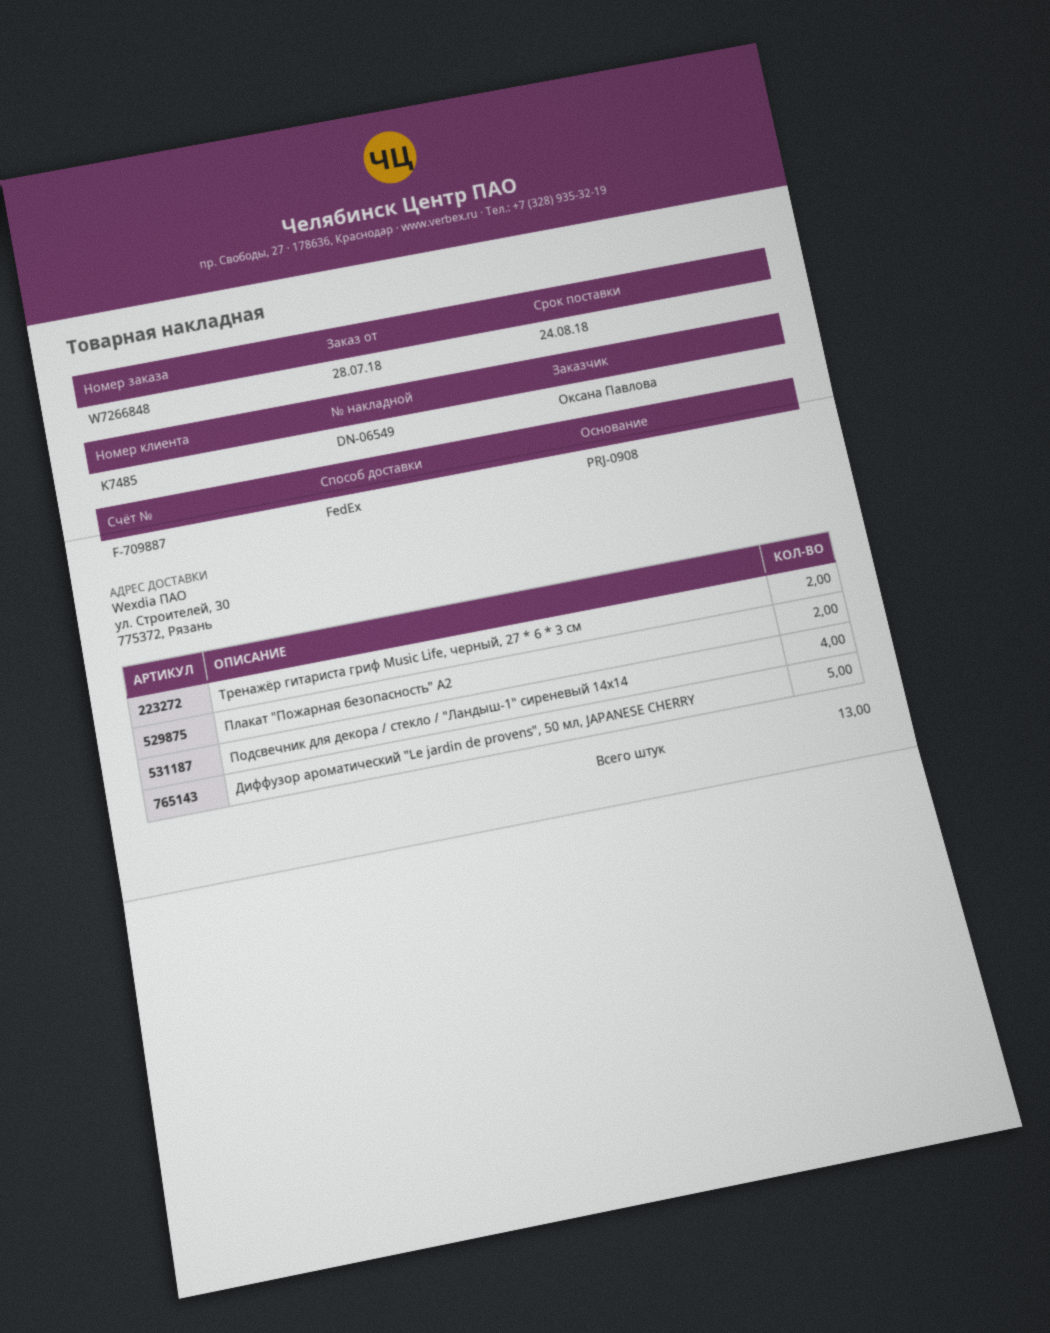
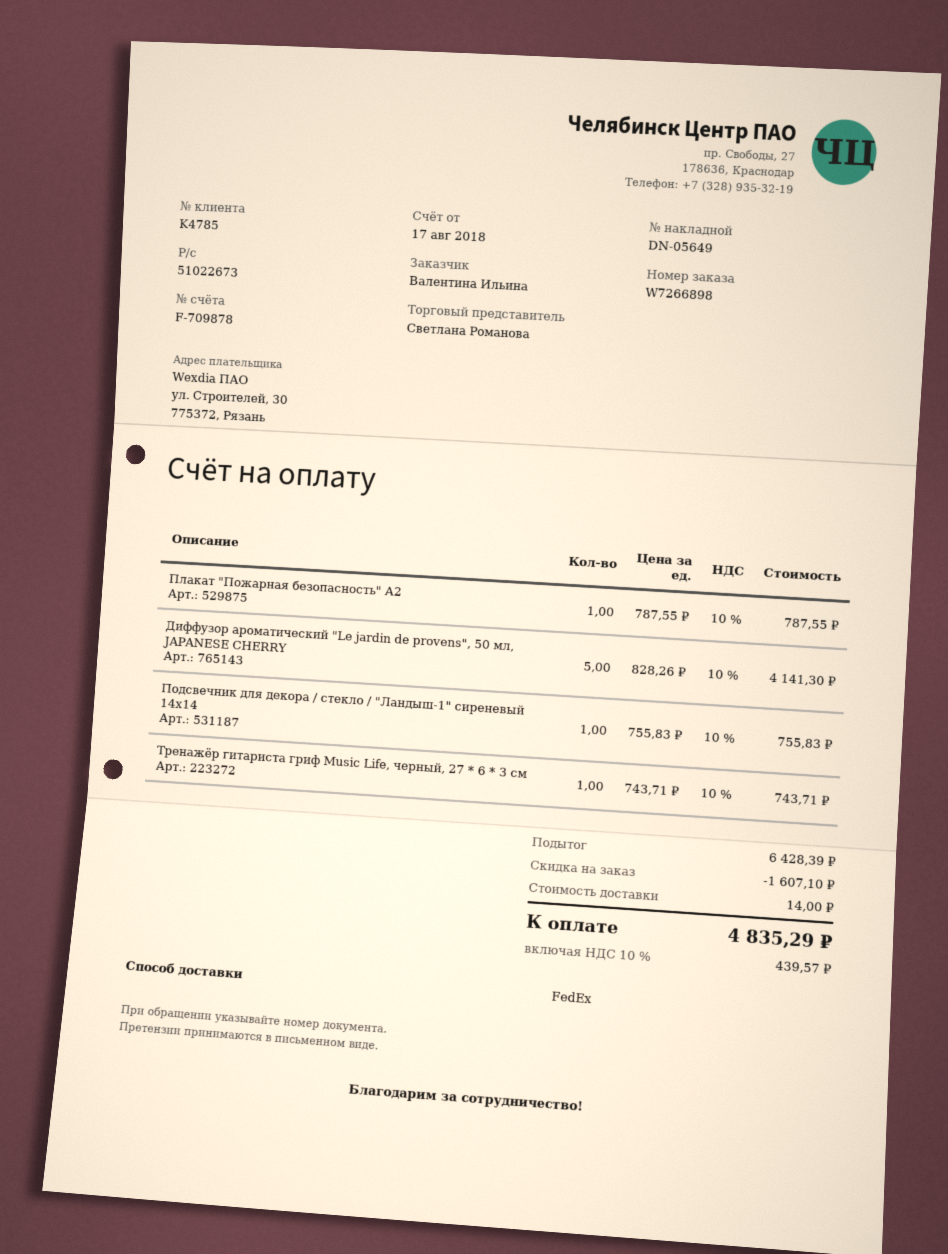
order number: W7266848 -> W7266898
delivery note number: DN-06549 -> DN-05649
invoice number: F-709887 -> F-709878
customer number: K7485 -> K4785
ordered by: Оксана Павлова -> Валентина Ильина
Тренажёр гитариста гриф Music Life, черный, 27 * 6 * 3 см: 2 -> 1
Плакат "Пожарная безопасность" А2: 2 -> 1
Подсвечник для декора / стекло / "Ландыш-1" сиреневый 14х14: 4 -> 1

